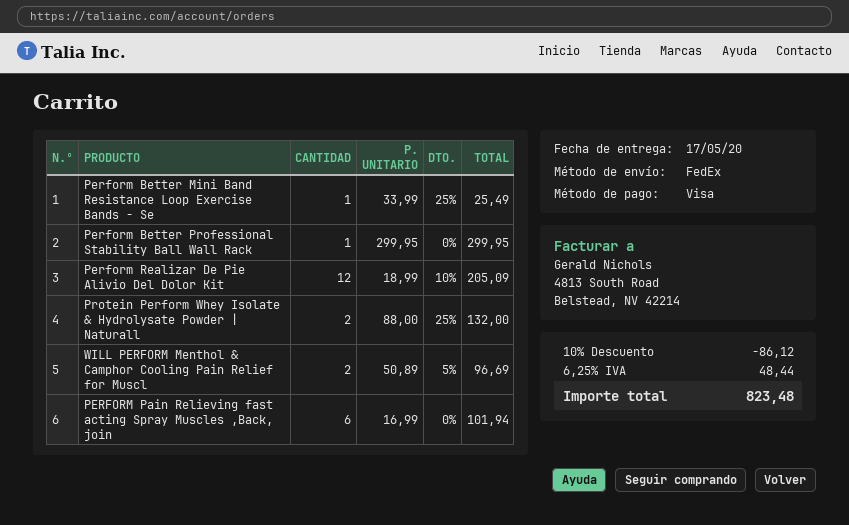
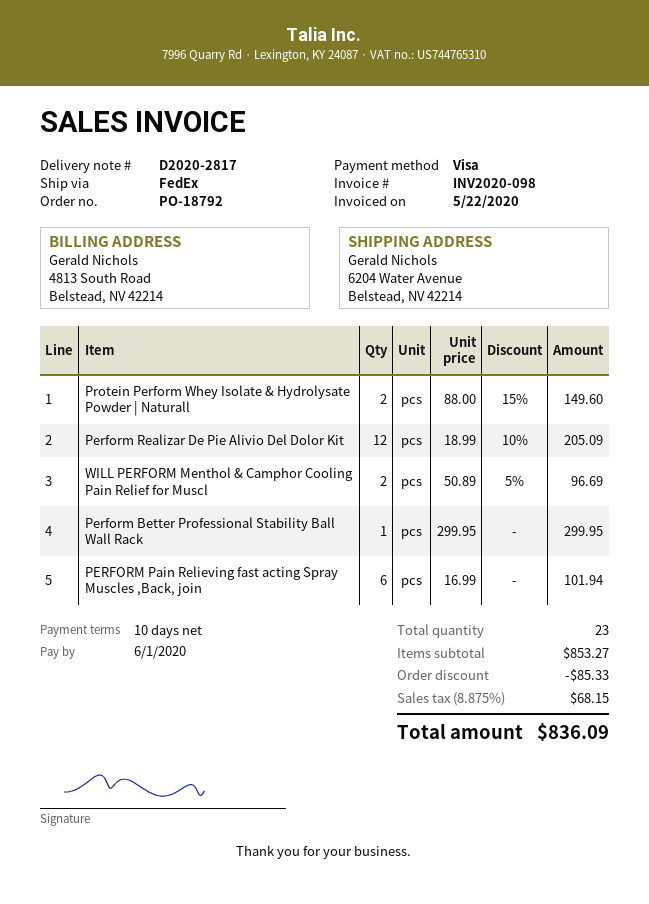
Perform Better Mini Band Resistance Loop Exercise Bands - Se: 1 x 33.99 - 25% = 25.49 -> none
Protein Perform Whey Isolate & Hydrolysate Powder | Naturall: 2 x 88.00 - 25% = 132.00 -> 2 x 88.00 - 15% = 149.60
discount: 86.12 -> 85.33
tax: 6.25% = 48.44 -> 8.875% = 68.15
total: 823.48 -> 836.09

